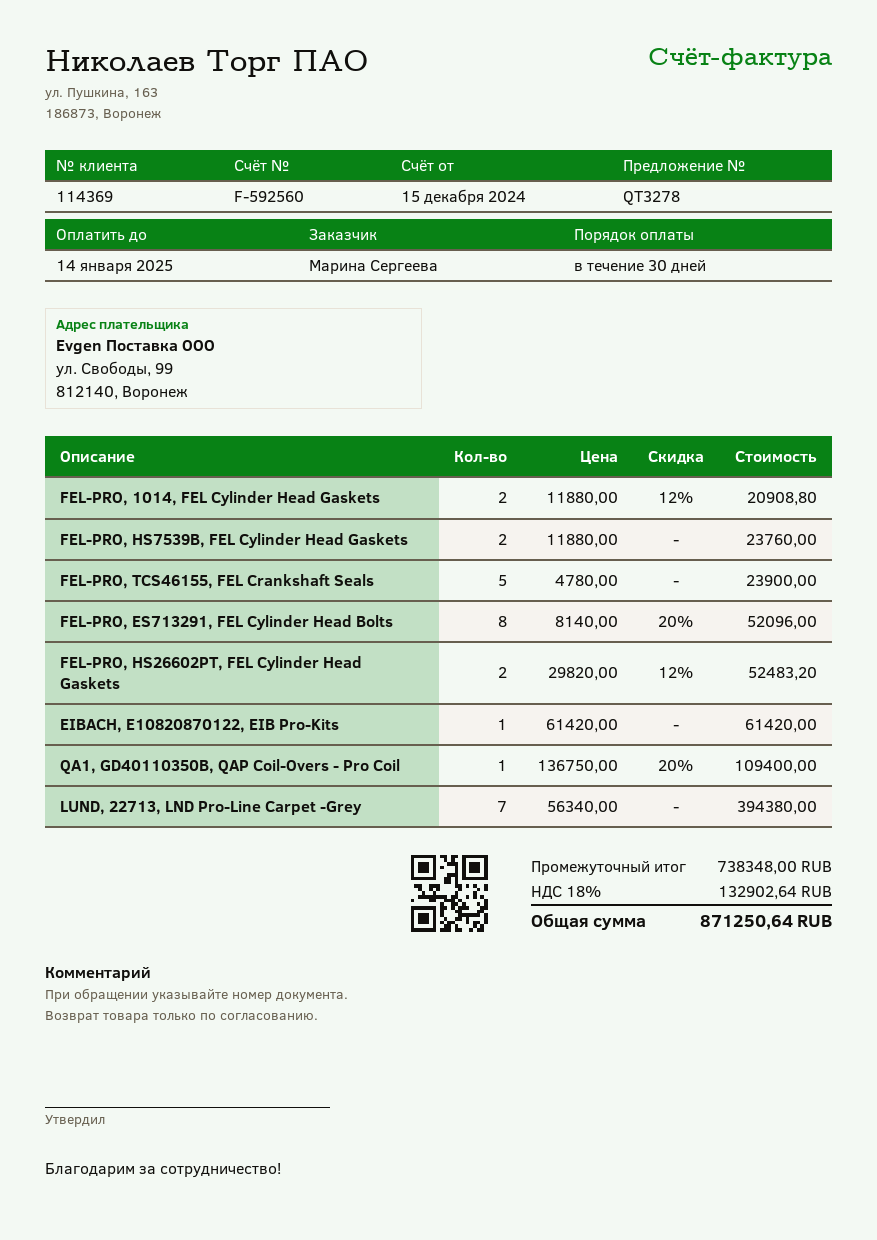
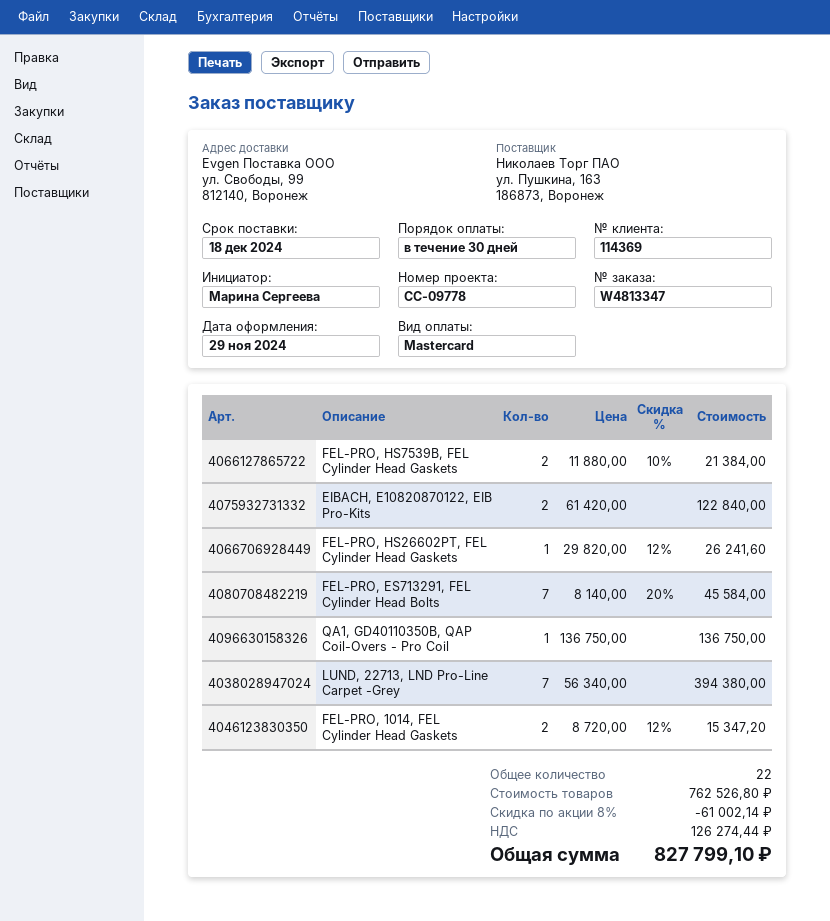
FEL-PRO, 1014, FEL Cylinder Head Gaskets: 2 x 11880.00 - 12% = 20908.80 -> 2 x 8720.00 - 12% = 15347.20
FEL-PRO, HS7539B, FEL Cylinder Head Gaskets: 2 x 11880.00 = 23760.00 -> 2 x 11880.00 - 10% = 21384.00
FEL-PRO, TCS46155, FEL Crankshaft Seals: 5 x 4780.00 = 23900.00 -> none
FEL-PRO, ES713291, FEL Cylinder Head Bolts: 8 x 8140.00 - 20% = 52096.00 -> 7 x 8140.00 - 20% = 45584.00
FEL-PRO, HS26602PT, FEL Cylinder Head Gaskets: 2 x 29820.00 - 12% = 52483.20 -> 1 x 29820.00 - 12% = 26241.60
EIBACH, E10820870122, EIB Pro-Kits: 1 x 61420.00 = 61420.00 -> 2 x 61420.00 = 122840.00
QA1, GD40110350B, QAP Coil-Overs - Pro Coil: 1 x 136750.00 - 20% = 109400.00 -> 1 x 136750.00 = 136750.00
subtotal: 738348.00 -> 762526.80
discount: none -> 8% = 61002.14
tax: 132902.64 -> 126274.44
total: 871250.64 -> 827799.10

